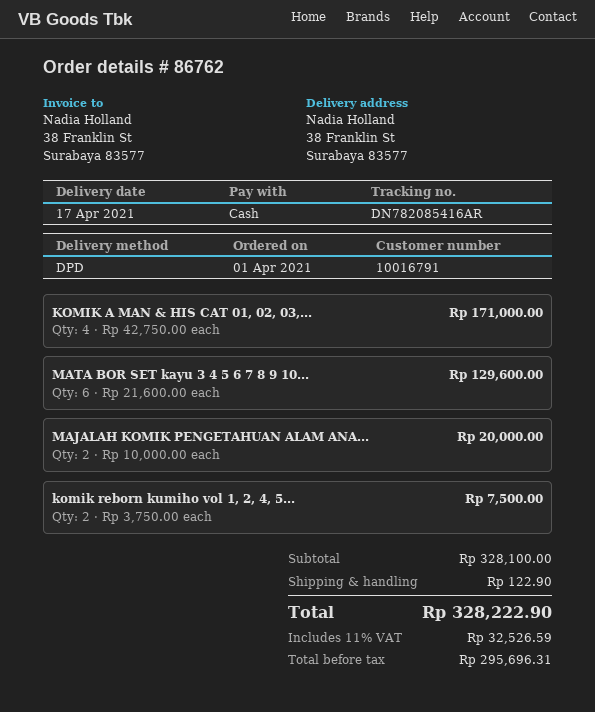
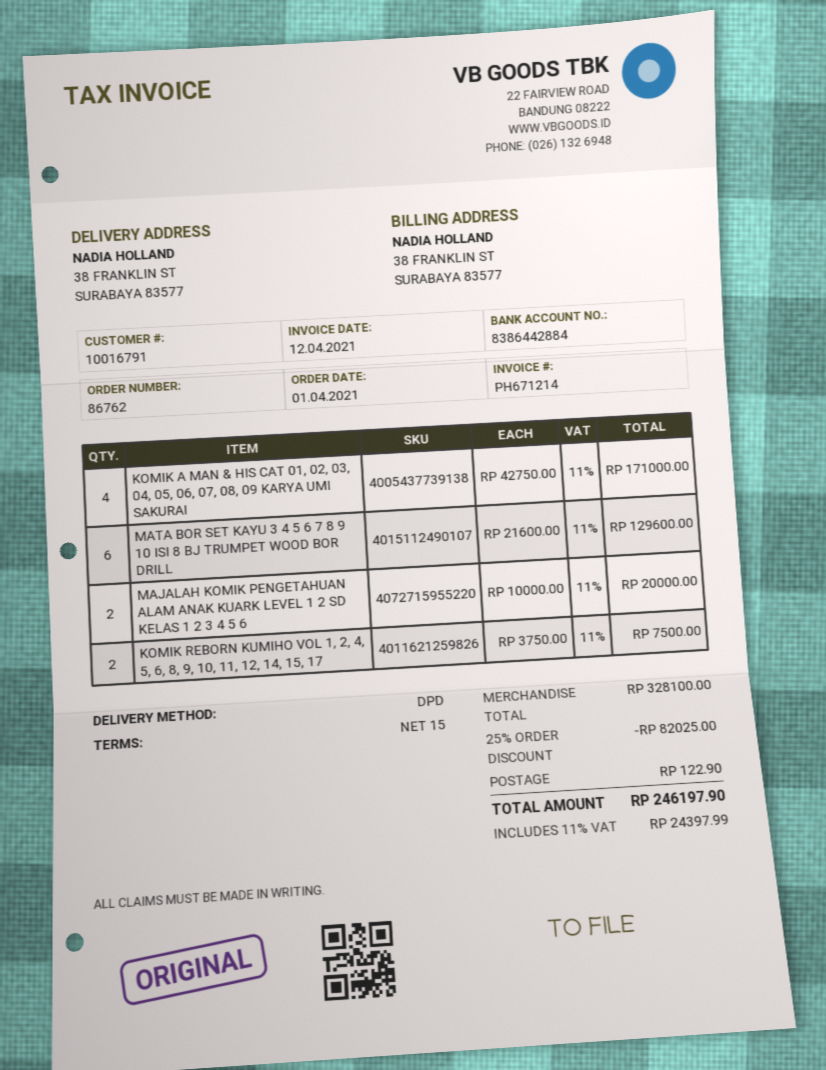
discount: none -> 25% = 82025.00
tax: 11% = 32526.59 -> 11% = 24397.99
total: 328222.90 -> 246197.90

